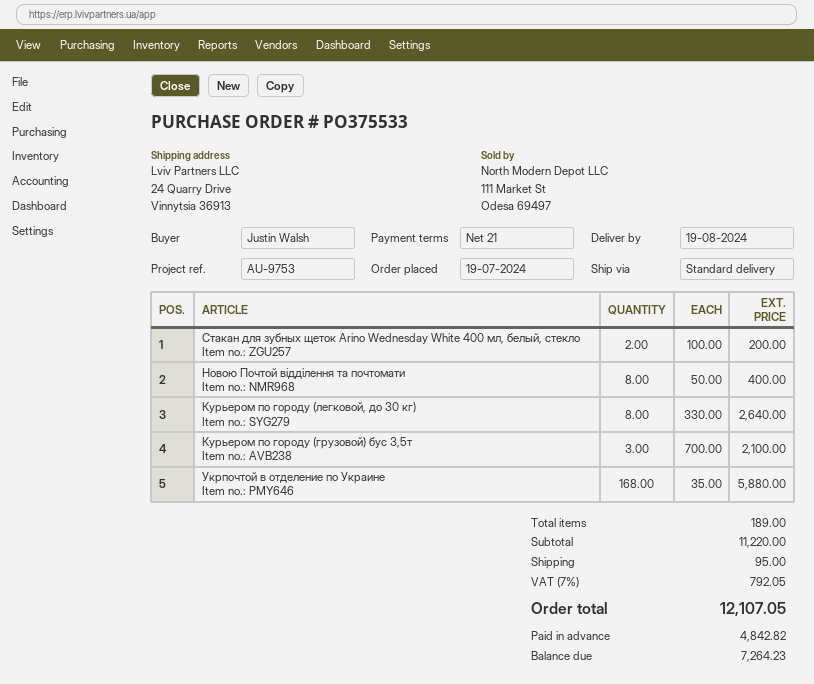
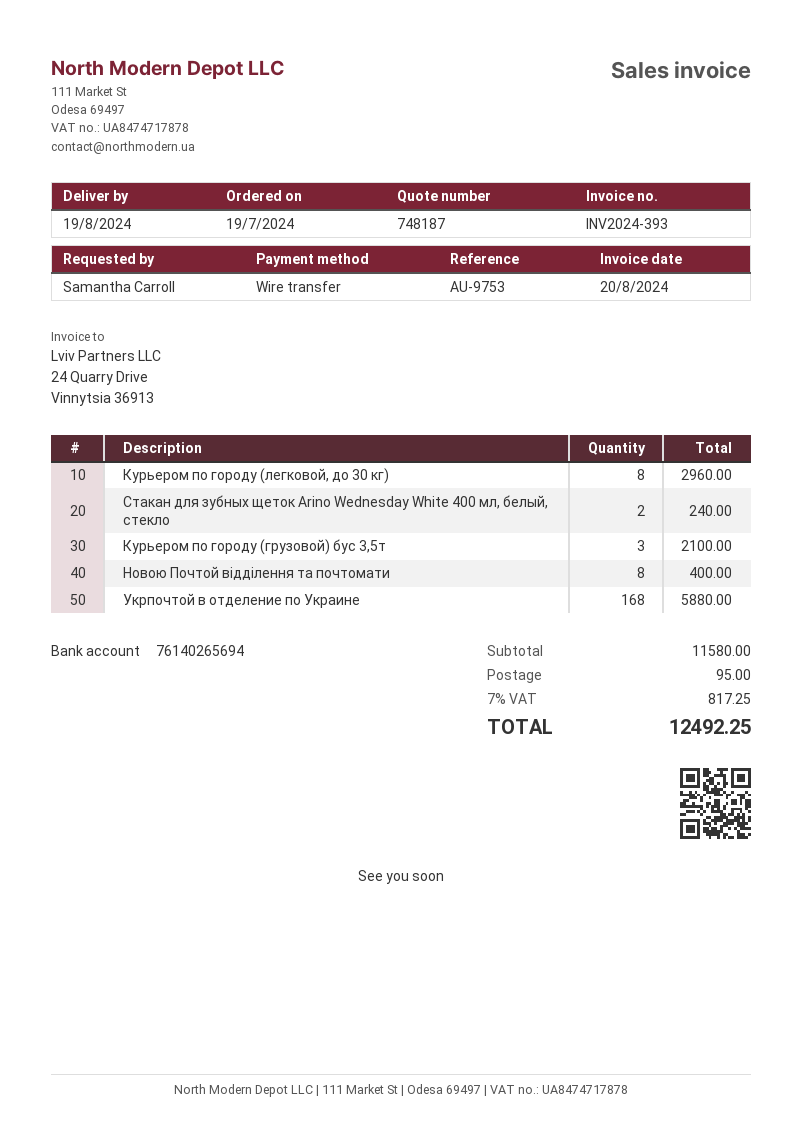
ordered by: Justin Walsh -> Samantha Carroll
Стакан для зубных щеток Arino Wednesday White 400 мл, белый, стекло: 2 for 200.00 -> 2 for 240.00
Курьером по городу (легковой, до 30 кг): 8 for 2640.00 -> 8 for 2960.00
subtotal: 11220.00 -> 11580.00
tax: 7% = 792.05 -> 7% = 817.25
total: 12107.05 -> 12492.25

